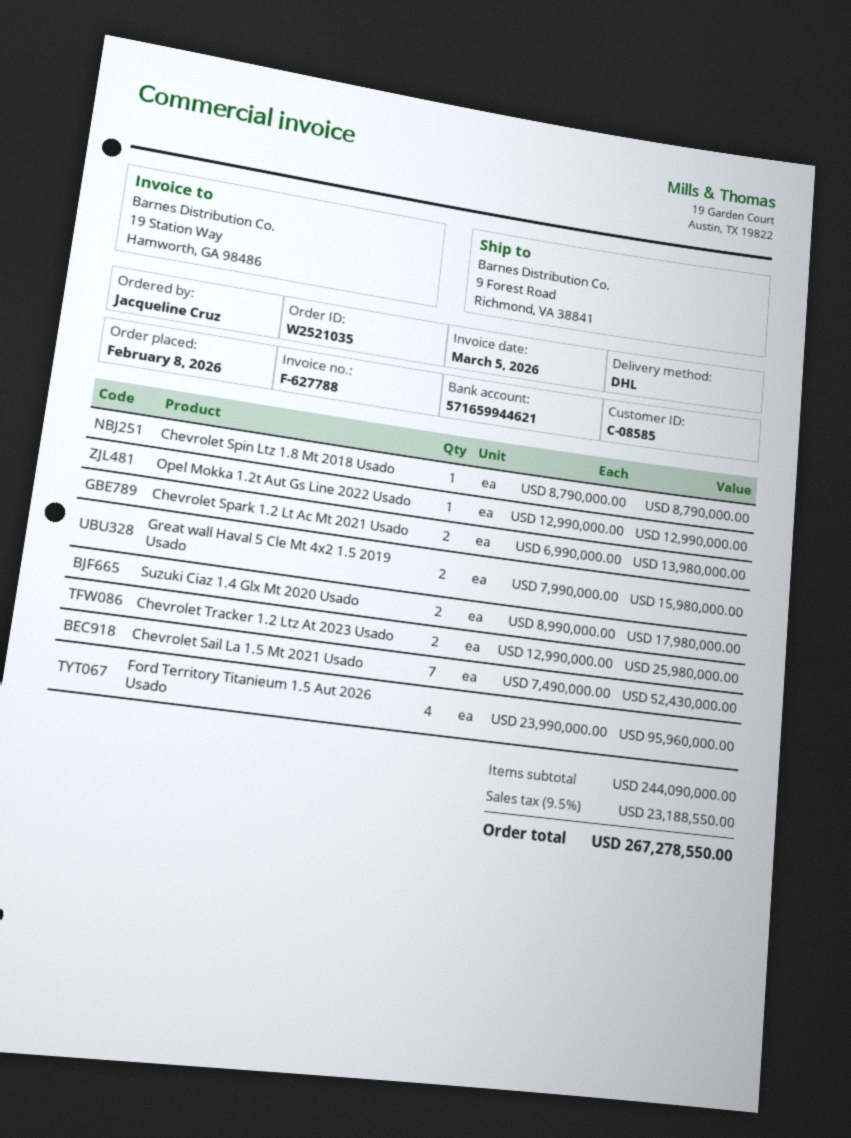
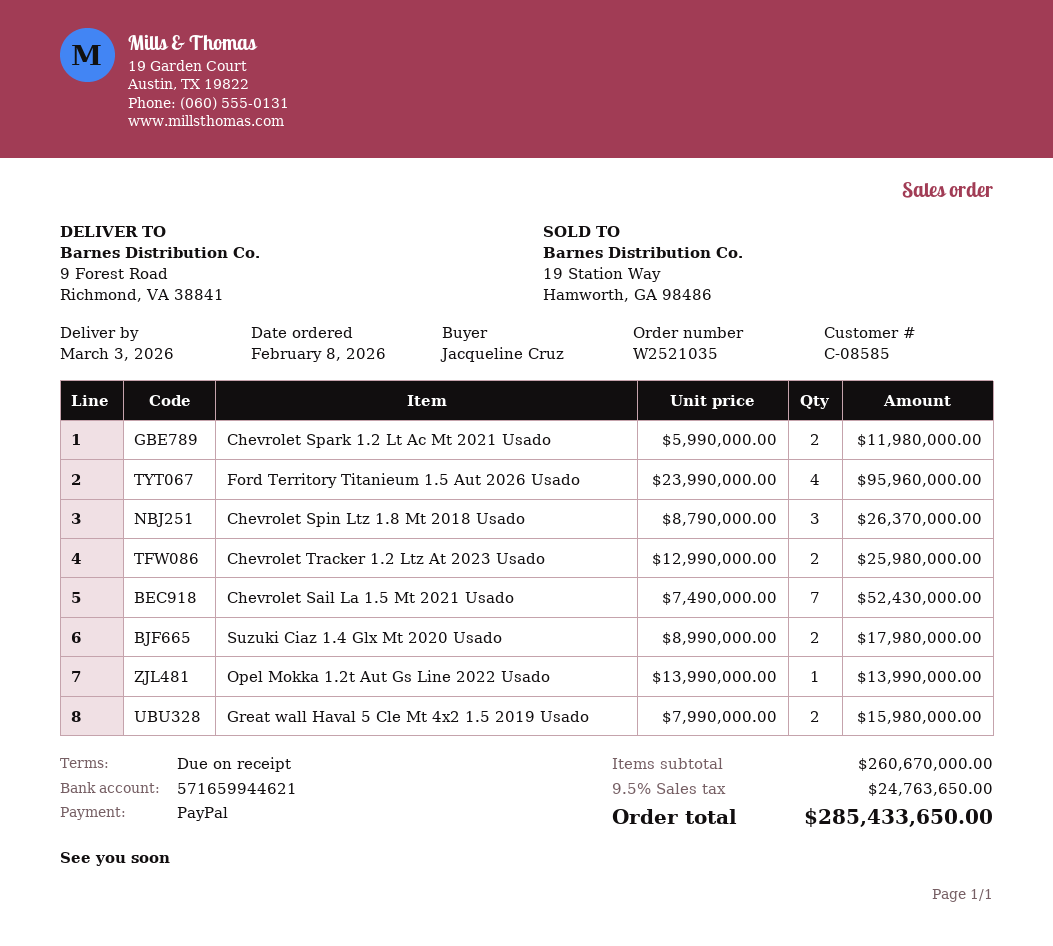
Chevrolet Spin Ltz 1.8 Mt 2018 Usado: 1 x 8790000.00 = 8790000.00 -> 3 x 8790000.00 = 26370000.00
Opel Mokka 1.2t Aut Gs Line 2022 Usado: 1 x 12990000.00 = 12990000.00 -> 1 x 13990000.00 = 13990000.00
Chevrolet Spark 1.2 Lt Ac Mt 2021 Usado: 2 x 6990000.00 = 13980000.00 -> 2 x 5990000.00 = 11980000.00
subtotal: 244090000.00 -> 260670000.00
tax: 9.5% = 23188550.00 -> 9.5% = 24763650.00
total: 267278550.00 -> 285433650.00

